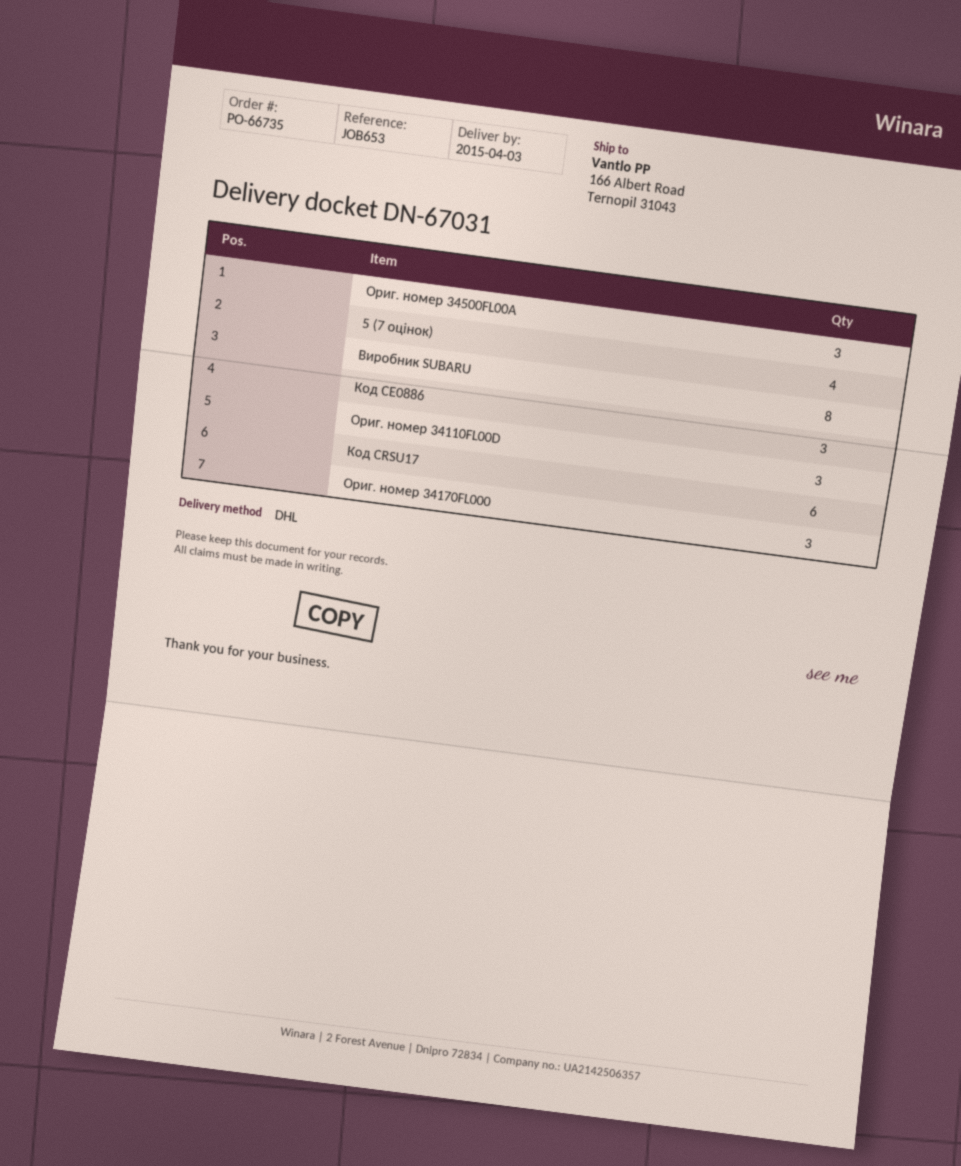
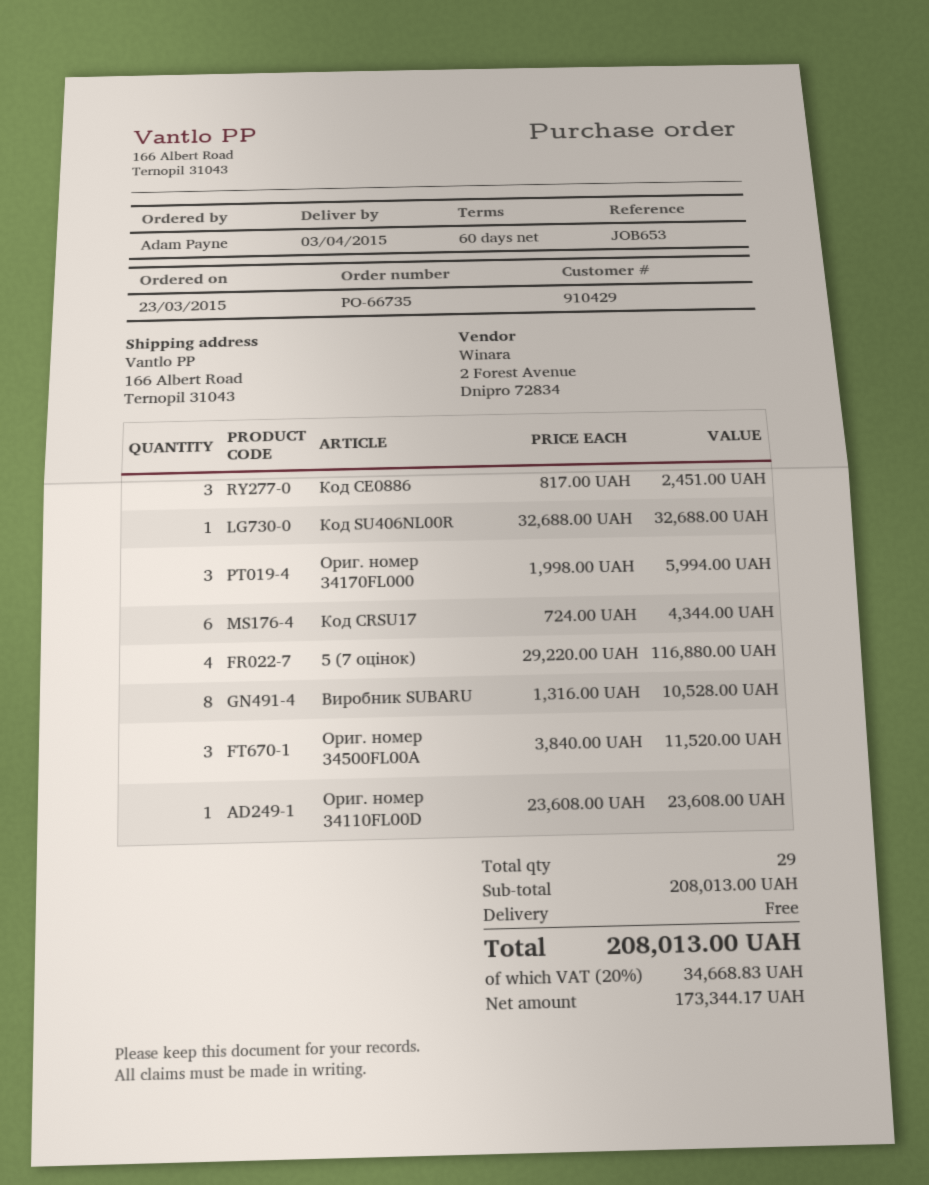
Ориг. номер 34110FL00D: 3 -> 1
Код SU406NL00R: none -> 1

